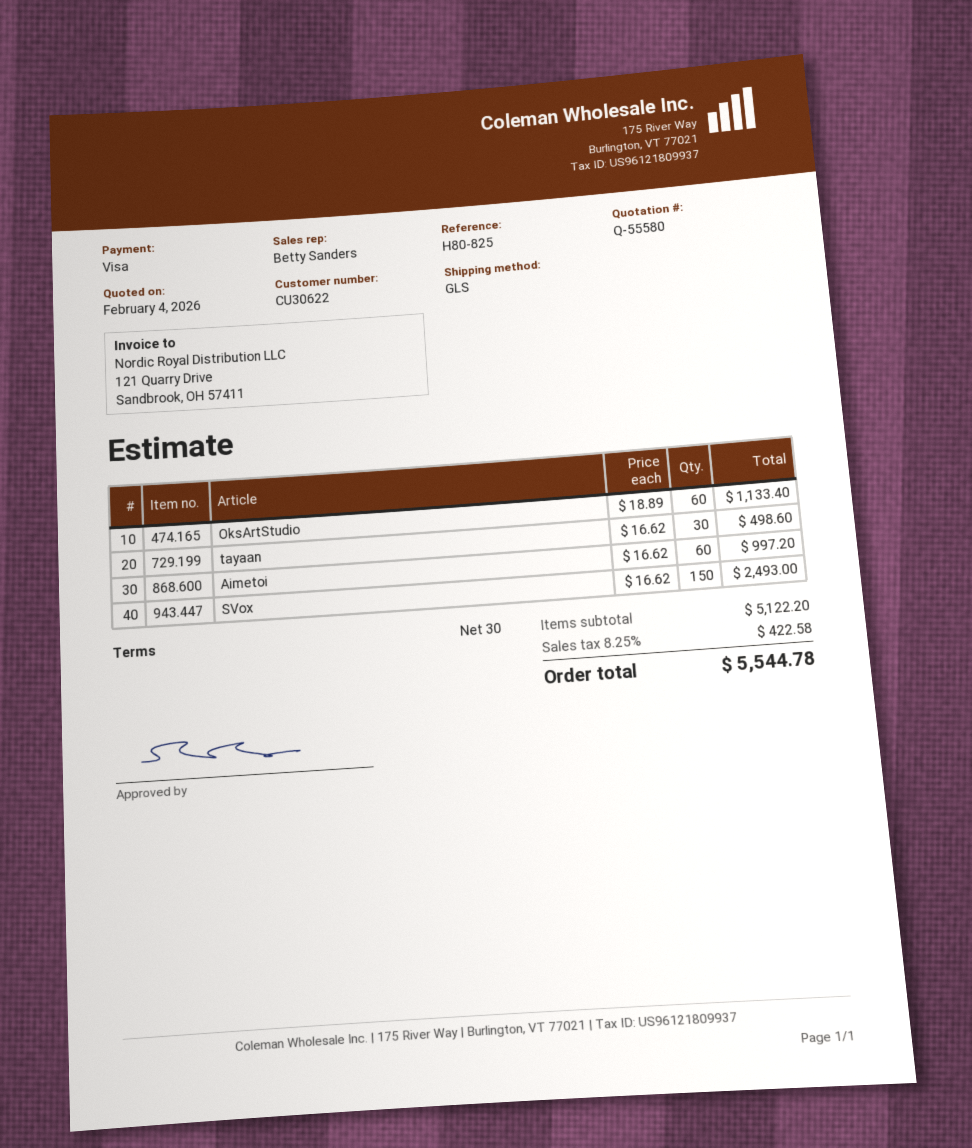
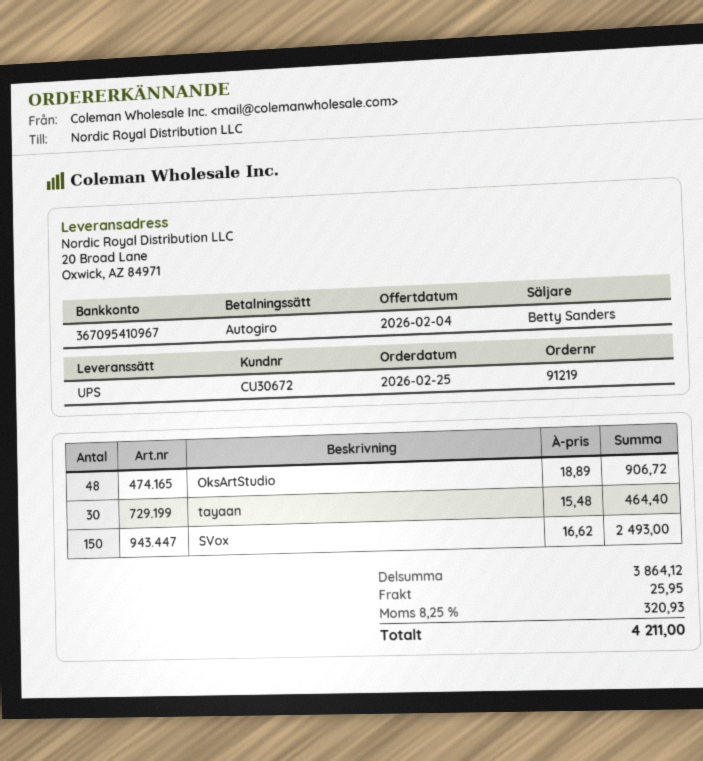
customer number: CU30622 -> CU30672
payment method: Visa -> direct debit
shipping method: GLS -> UPS
OksArtStudio: 60 x 18.89 = 1133.40 -> 48 x 18.89 = 906.72
tayaan: 30 x 16.62 = 498.60 -> 30 x 15.48 = 464.40
Aimetoi: 60 x 16.62 = 997.20 -> none
subtotal: 5122.20 -> 3864.12
shipping: none -> 25.95
tax: 8.25% = 422.58 -> 8.25% = 320.93
total: 5544.78 -> 4211.00

